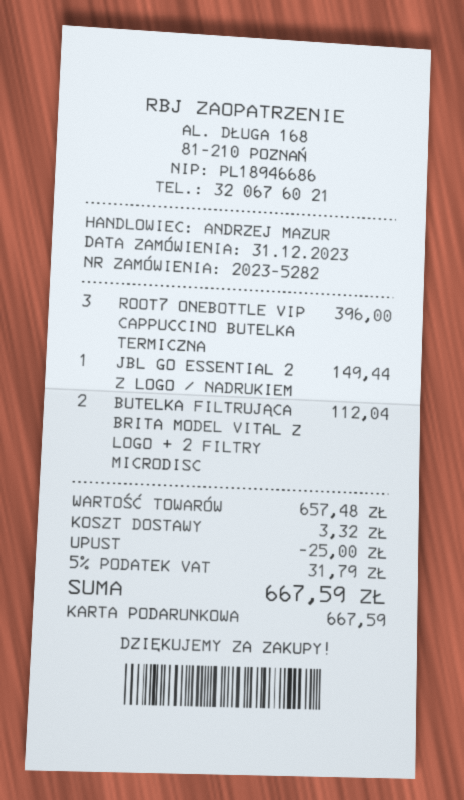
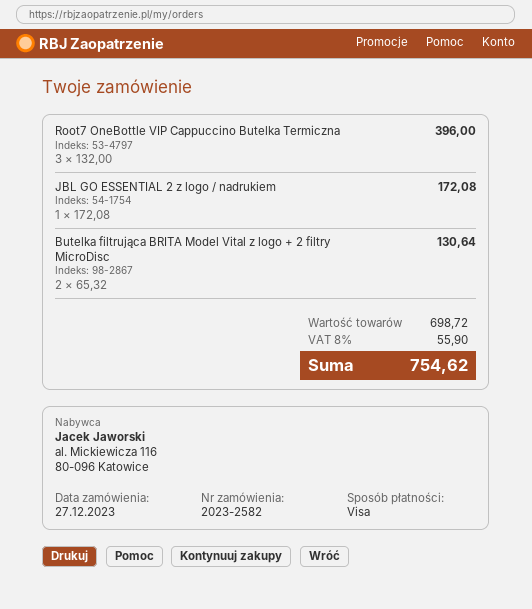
order number: 2023-5282 -> 2023-2582
order date: 2023-12-31 -> 2023-12-27
payment method: gift card -> Visa
JBL GO ESSENTIAL 2 Z LOGO / NADRUKIEM: 1 for 149.44 -> 1 for 172.08
BUTELKA FILTRUJĄCA BRITA MODEL VITAL Z LOGO + 2 FILTRY MICRODISC: 2 for 112.04 -> 2 for 130.64
subtotal: 657.48 -> 698.72
discount: 25.00 -> none
shipping: 3.32 -> none
tax: 5% = 31.79 -> 8% = 55.90
total: 667.59 -> 754.62

